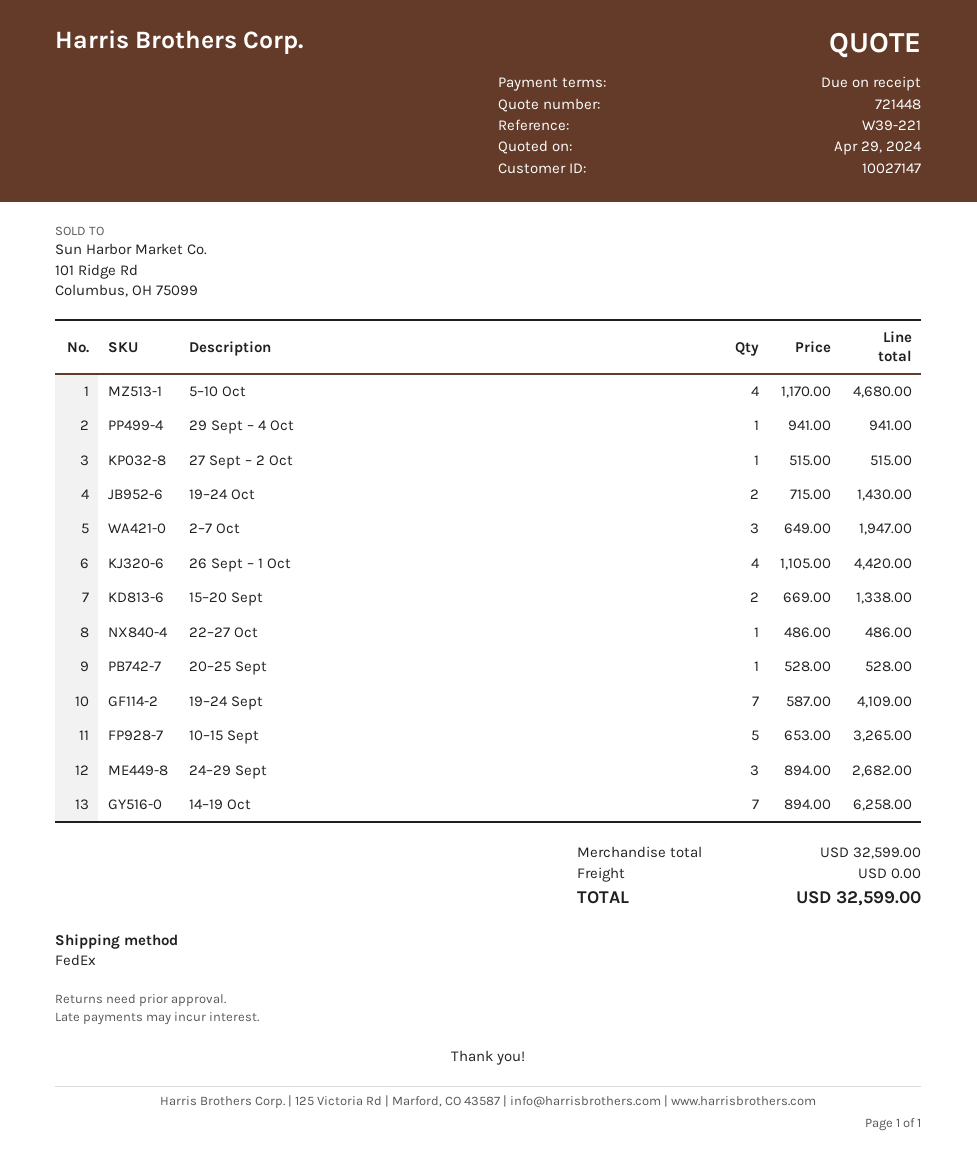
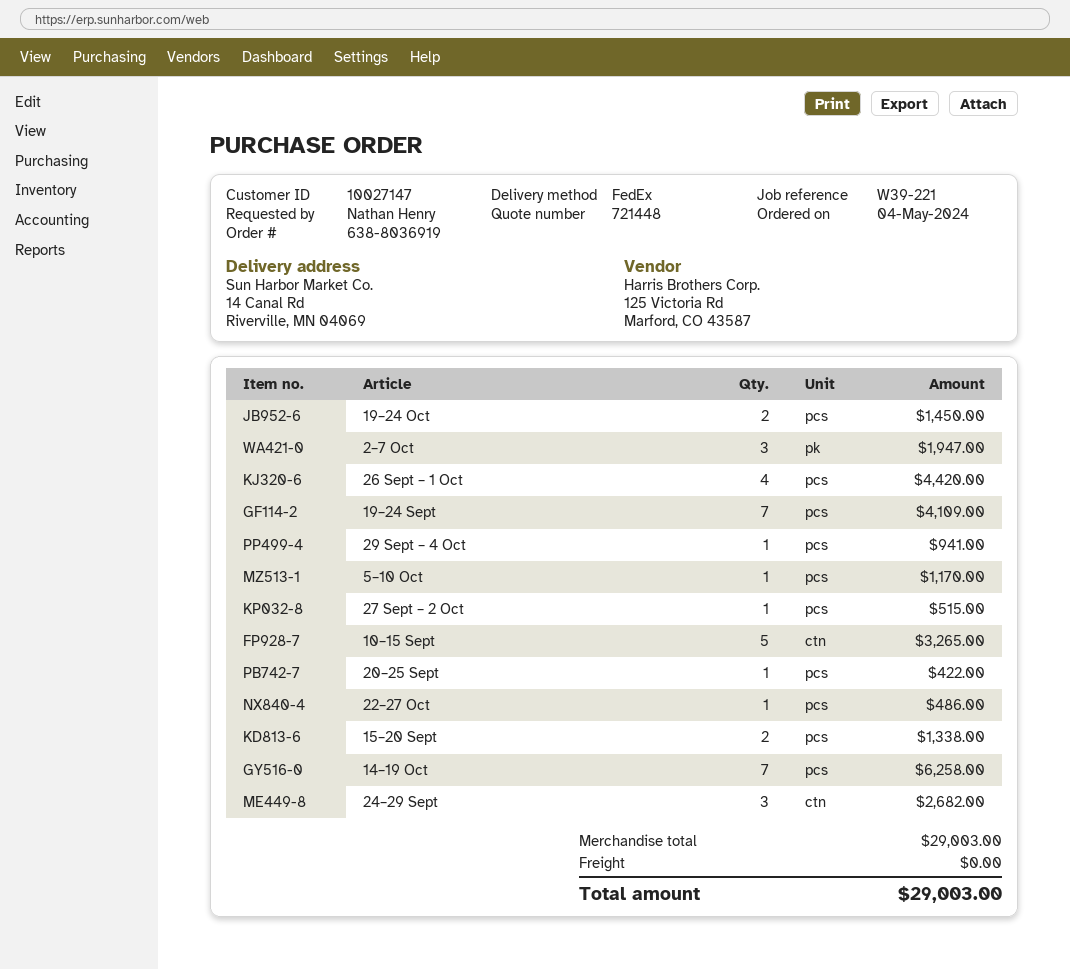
5–10 Oct: 4 for 4680.00 -> 1 for 1170.00
19–24 Oct: 2 for 1430.00 -> 2 for 1450.00
20–25 Sept: 1 for 528.00 -> 1 for 422.00
subtotal: 32599.00 -> 29003.00
total: 32599.00 -> 29003.00

